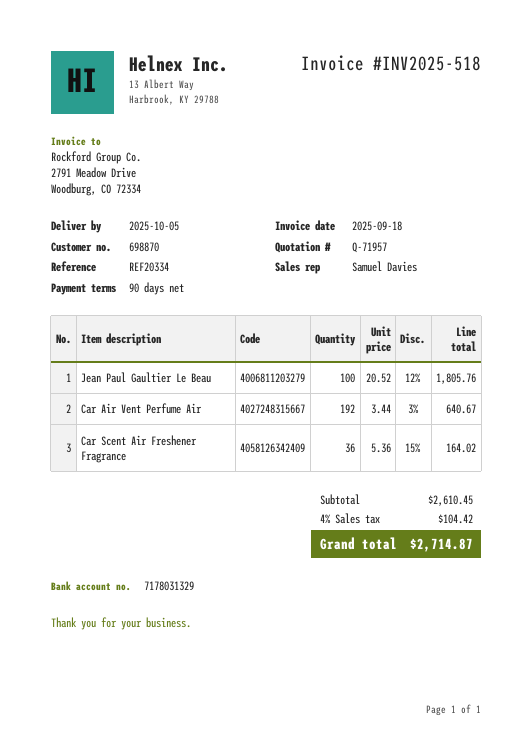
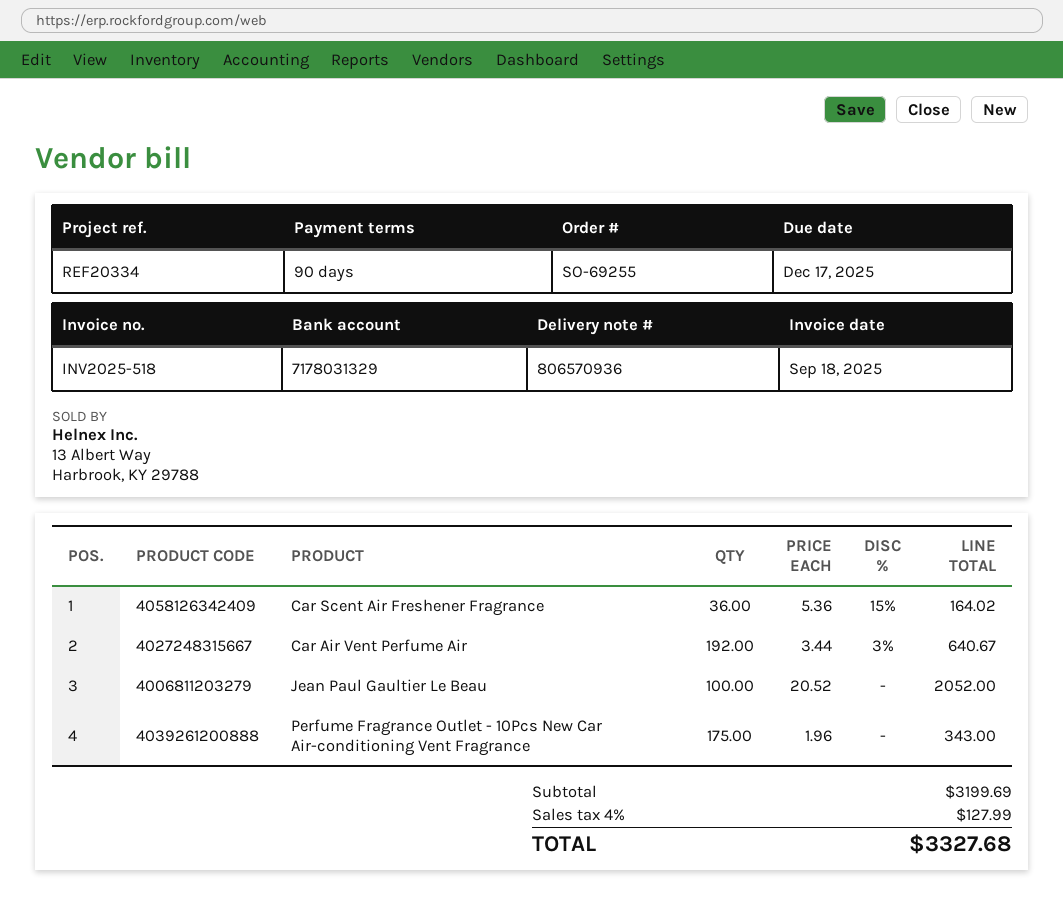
Jean Paul Gaultier Le Beau: 100 x 20.52 - 12% = 1805.76 -> 100 x 20.52 = 2052.00
Perfume Fragrance Outlet - 10Pcs New Car Air-conditioning Vent Fragrance: none -> 175 x 1.96 = 343.00
subtotal: 2610.45 -> 3199.69
tax: 4% = 104.42 -> 4% = 127.99
total: 2714.87 -> 3327.68

